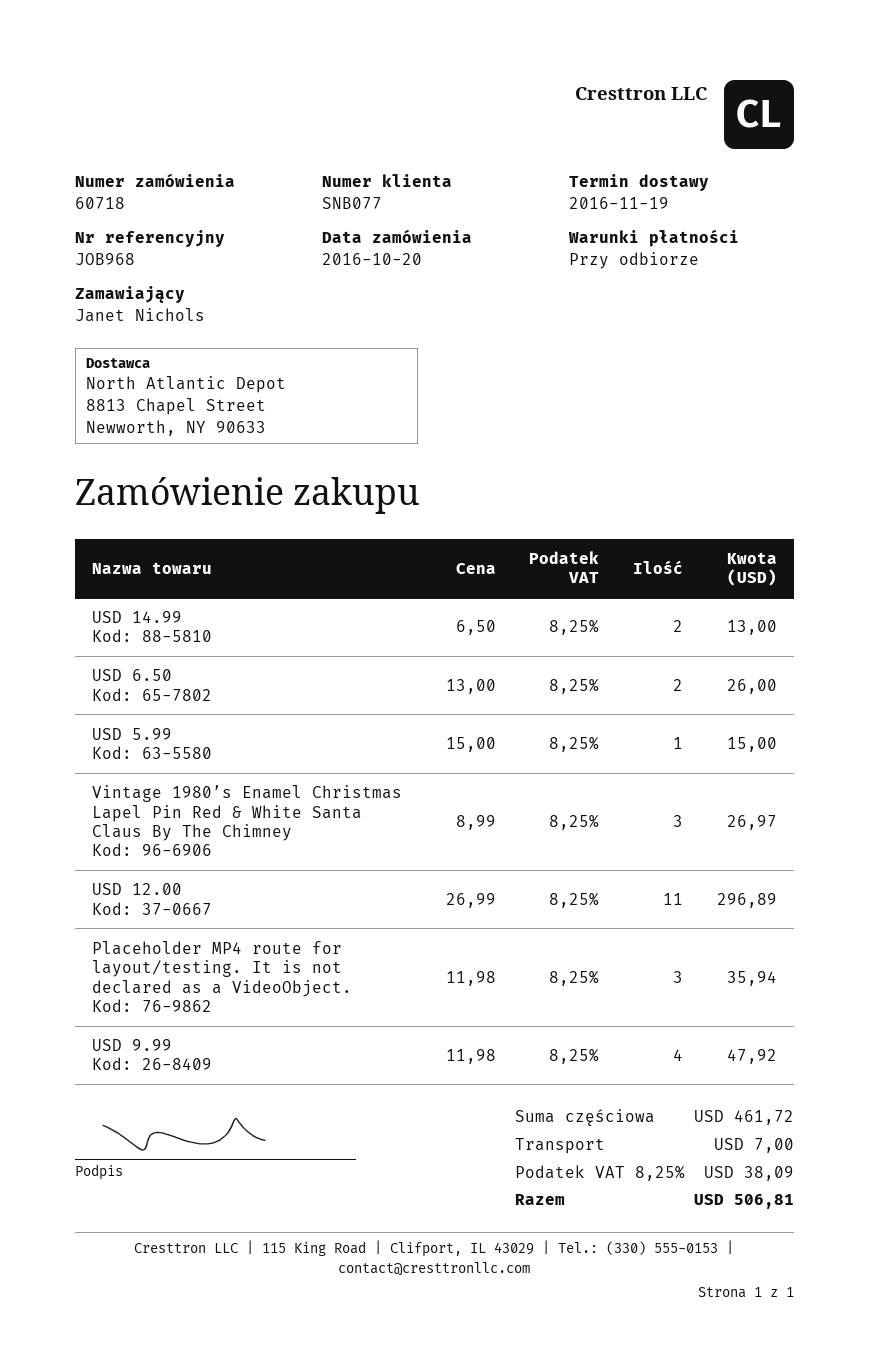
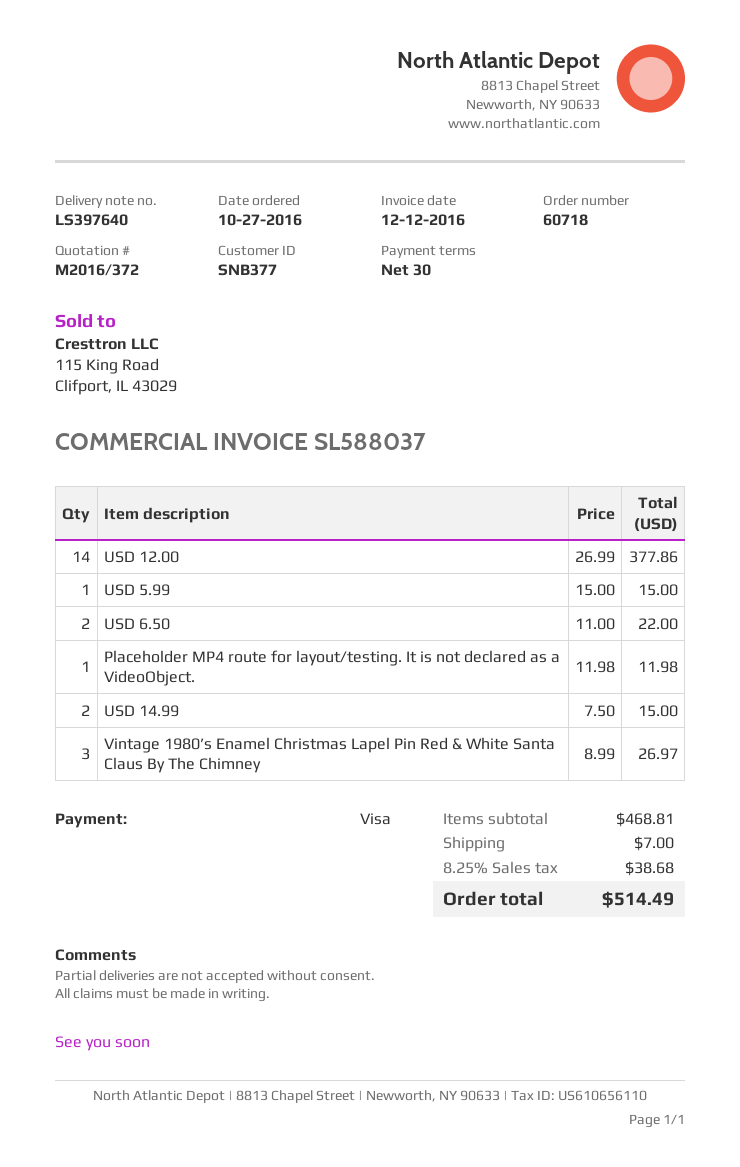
order date: 2016-10-20 -> 2016-10-27
payment terms: on receipt -> 30 days
customer number: SNB077 -> SNB377
USD 14.99: 2 x 6.50 = 13.00 -> 2 x 7.50 = 15.00
USD 6.50: 2 x 13.00 = 26.00 -> 2 x 11.00 = 22.00
USD 12.00: 11 x 26.99 = 296.89 -> 14 x 26.99 = 377.86
Placeholder MP4 route for layout/testing. It is not declared as a VideoObject.: 3 x 11.98 = 35.94 -> 1 x 11.98 = 11.98
USD 9.99: 4 x 11.98 = 47.92 -> none
subtotal: 461.72 -> 468.81
tax: 8.25% = 38.09 -> 8.25% = 38.68
total: 506.81 -> 514.49

